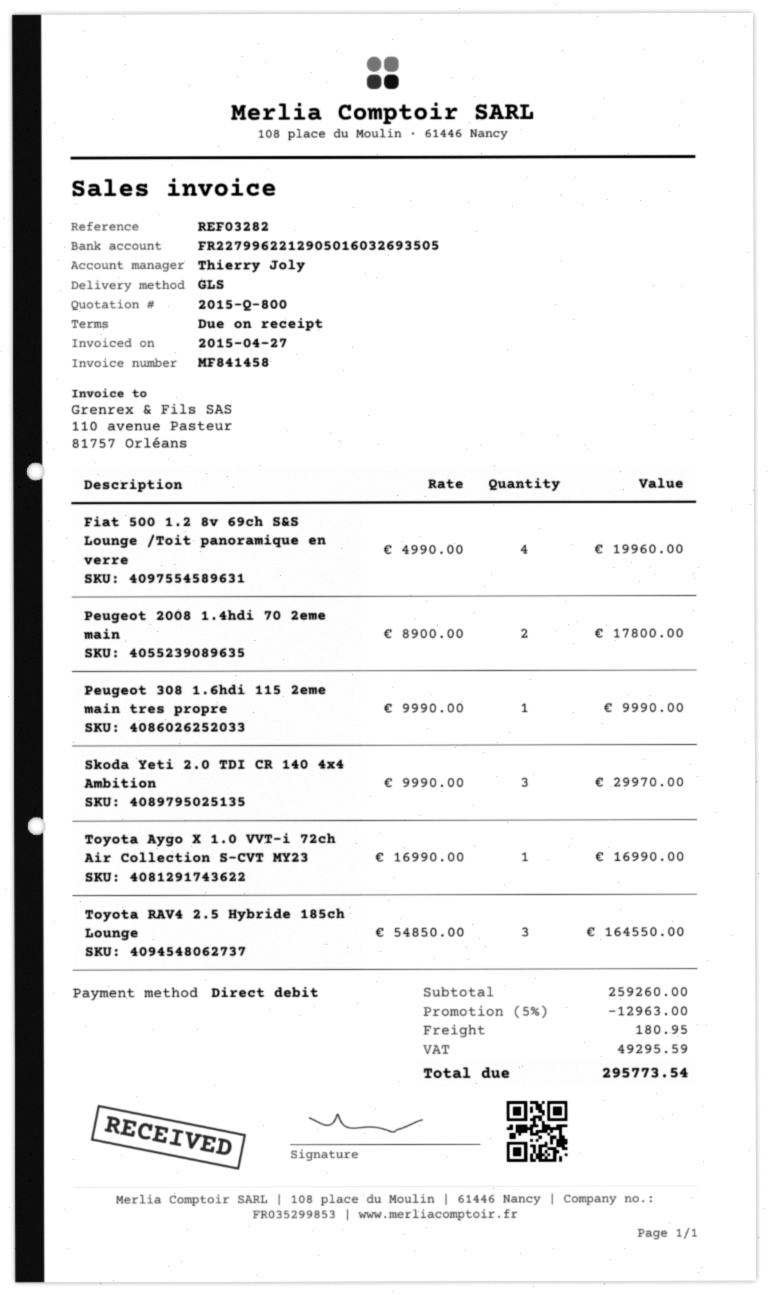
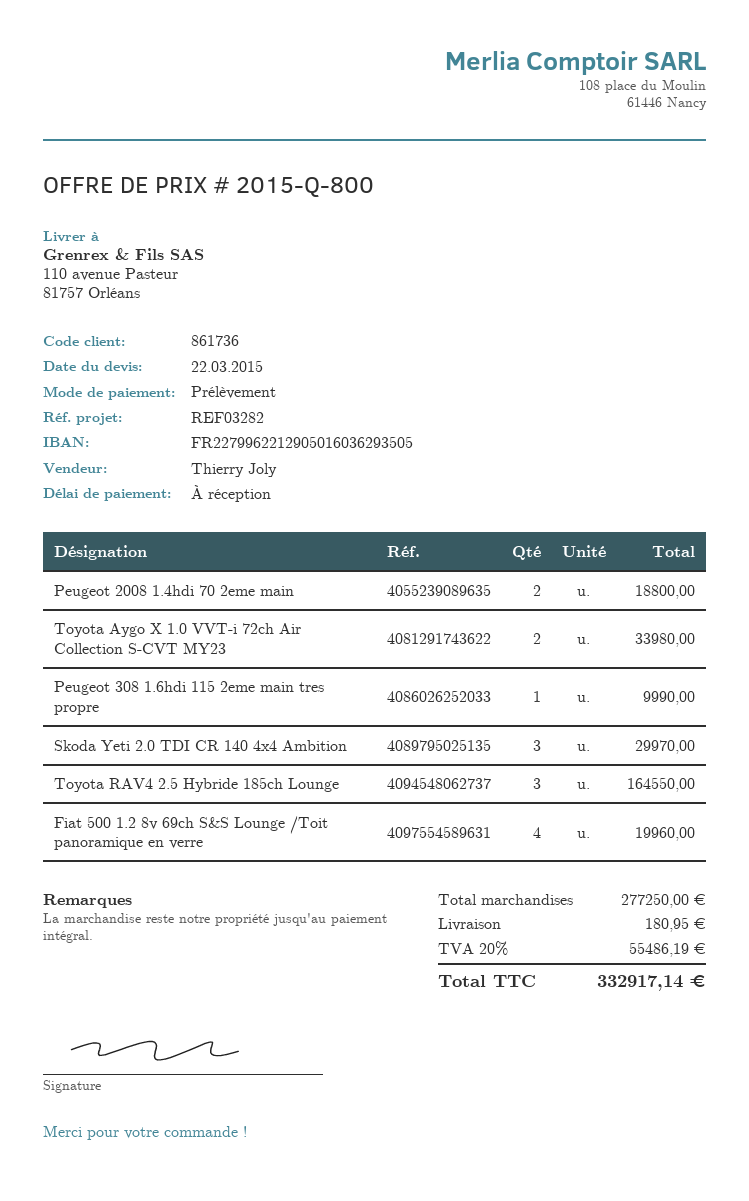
bank account: FR2279962212905016032693505 -> FR2279962212905016036293505
Peugeot 2008 1.4hdi 70 2eme main: 2 for 17800.00 -> 2 for 18800.00
Toyota Aygo X 1.0 VVT-i 72ch Air Collection S-CVT MY23: 1 for 16990.00 -> 2 for 33980.00
subtotal: 259260.00 -> 277250.00
discount: 5% = 12963.00 -> none
tax: 49295.59 -> 55486.19
total: 295773.54 -> 332917.14

